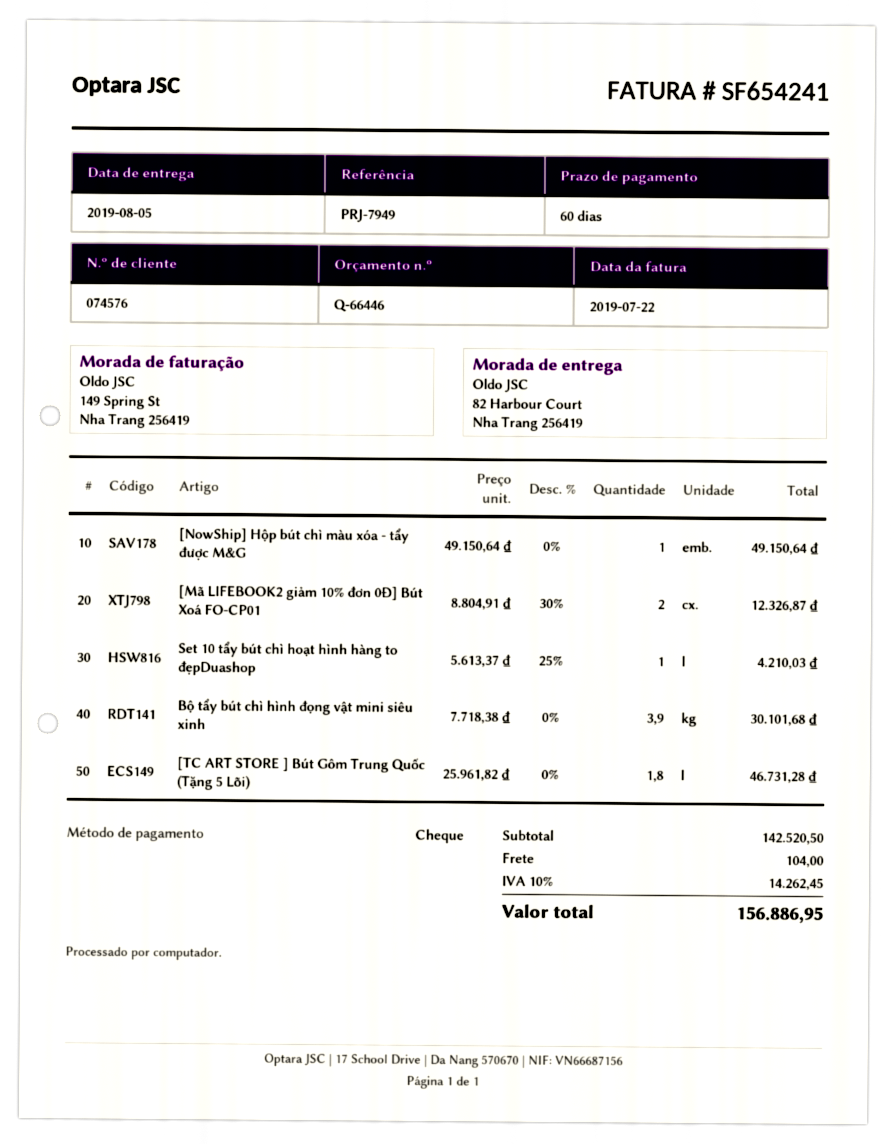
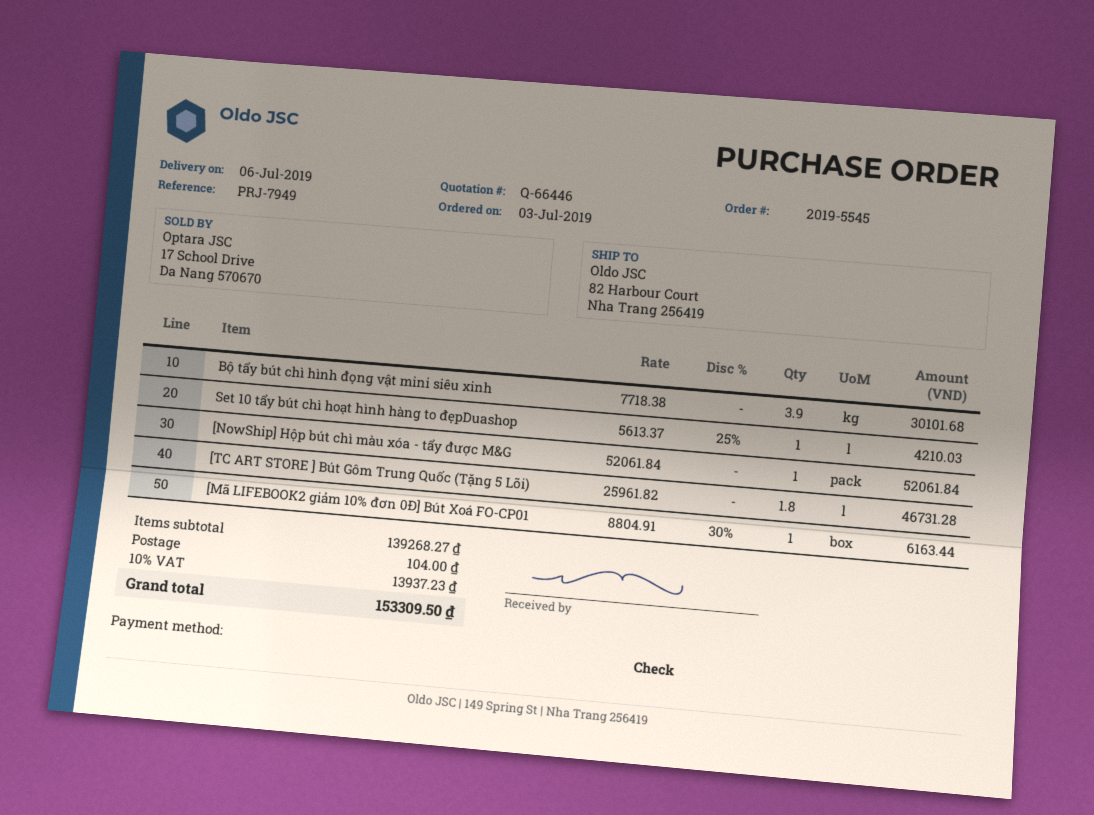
delivery date: 2019-08-05 -> 2019-07-06
[NowShip] Hộp bút chì màu xóa - tẩy được M&G: 1 x 49150.64 = 49150.64 -> 1 x 52061.84 = 52061.84
[Mã LIFEBOOK2 giảm 10% đơn 0Đ] Bút Xoá FO-CP01: 2 x 8804.91 - 30% = 12326.87 -> 1 x 8804.91 - 30% = 6163.44
subtotal: 142520.50 -> 139268.27
tax: 10% = 14262.45 -> 10% = 13937.23
total: 156886.95 -> 153309.50

